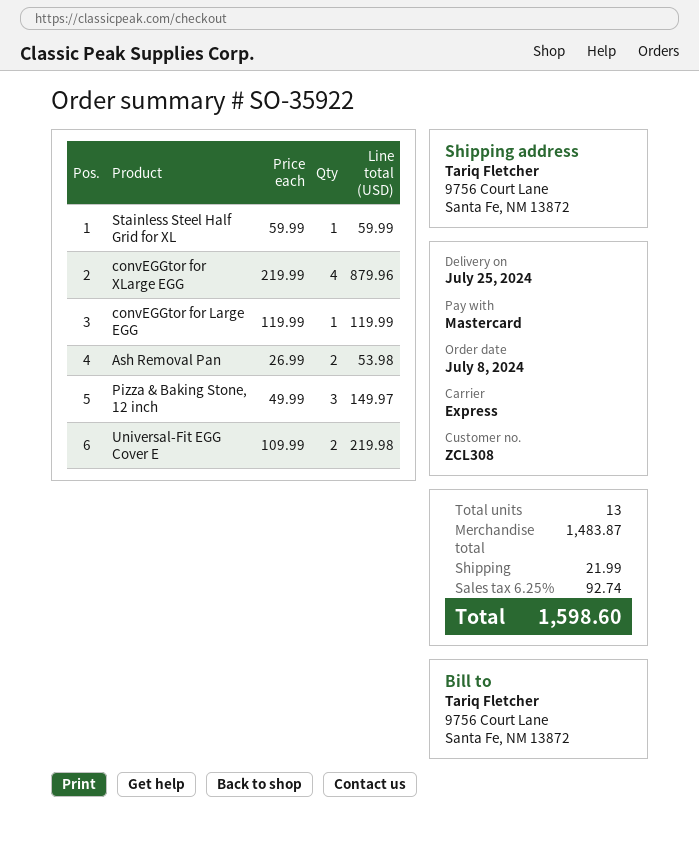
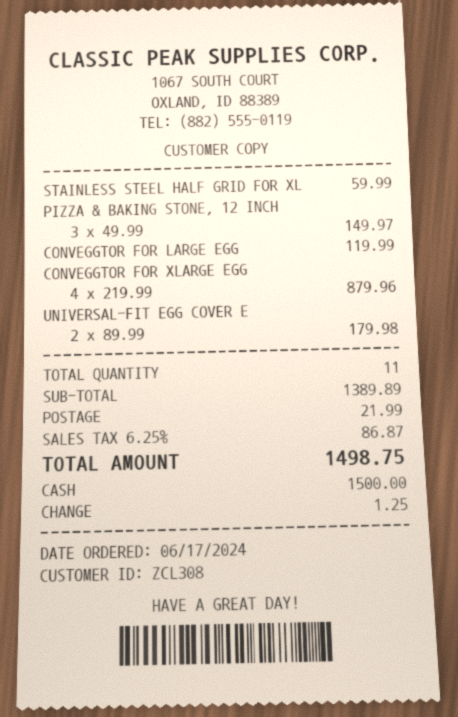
order date: 2024-07-08 -> 2024-06-17
payment method: Mastercard -> cash
Ash Removal Pan: 2 x 26.99 = 53.98 -> none
Universal-Fit EGG Cover E: 2 x 109.99 = 219.98 -> 2 x 89.99 = 179.98
total quantity: 13 -> 11
subtotal: 1483.87 -> 1389.89
tax: 6.25% = 92.74 -> 6.25% = 86.87
total: 1598.60 -> 1498.75

